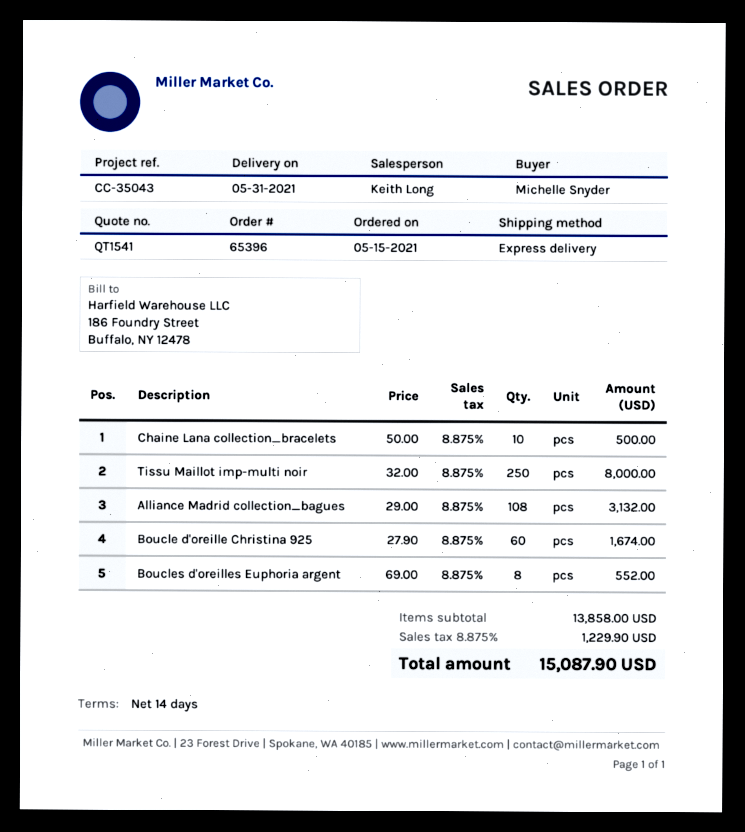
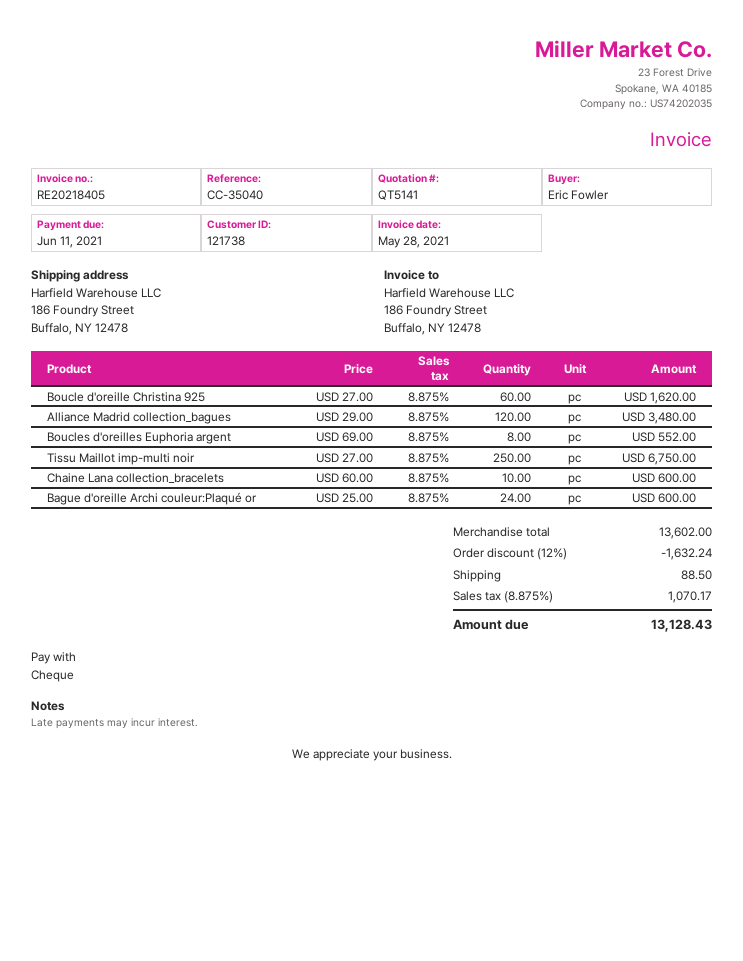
quote number: QT1541 -> QT5141
reference: CC-35043 -> CC-35040
ordered by: Michelle Snyder -> Eric Fowler
Chaine Lana collection_bracelets: 10 x 50.00 = 500.00 -> 10 x 60.00 = 600.00
Tissu Maillot imp-multi noir: 250 x 32.00 = 8000.00 -> 250 x 27.00 = 6750.00
Alliance Madrid collection_bagues: 108 x 29.00 = 3132.00 -> 120 x 29.00 = 3480.00
Boucle d'oreille Christina 925: 60 x 27.90 = 1674.00 -> 60 x 27.00 = 1620.00
Bague d'oreille Archi couleur:Plaqué or: none -> 24 x 25.00 = 600.00
subtotal: 13858.00 -> 13602.00
discount: none -> 12% = 1632.24
shipping: none -> 88.50
tax: 8.875% = 1229.90 -> 8.875% = 1070.17
total: 15087.90 -> 13128.43

